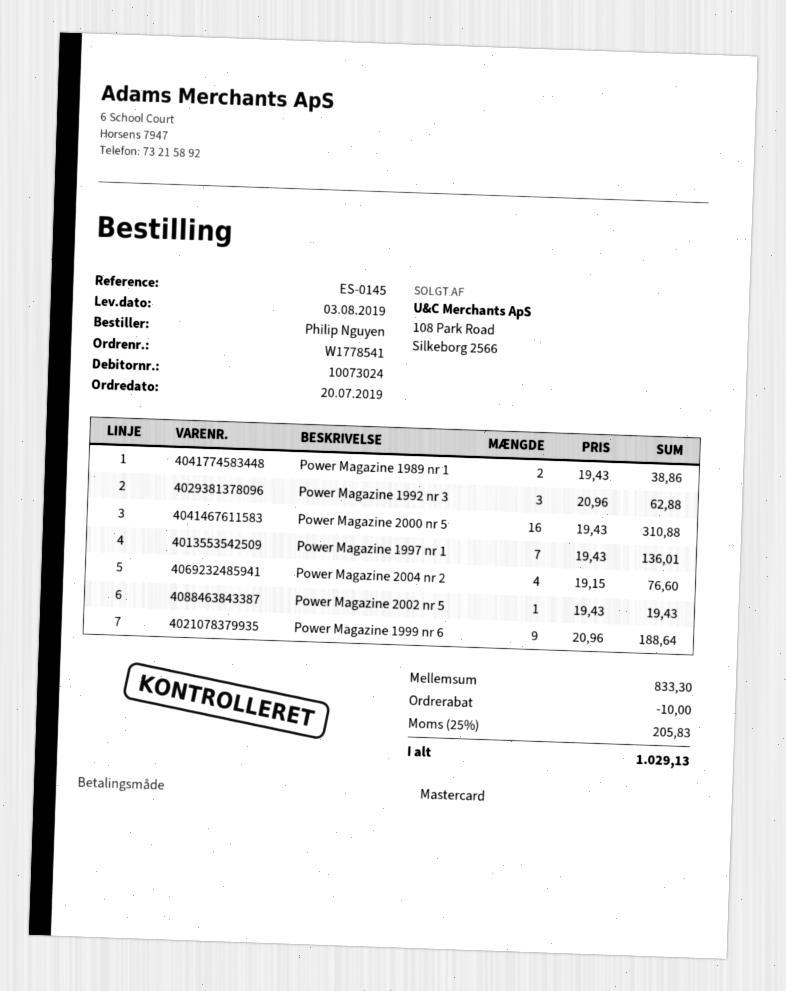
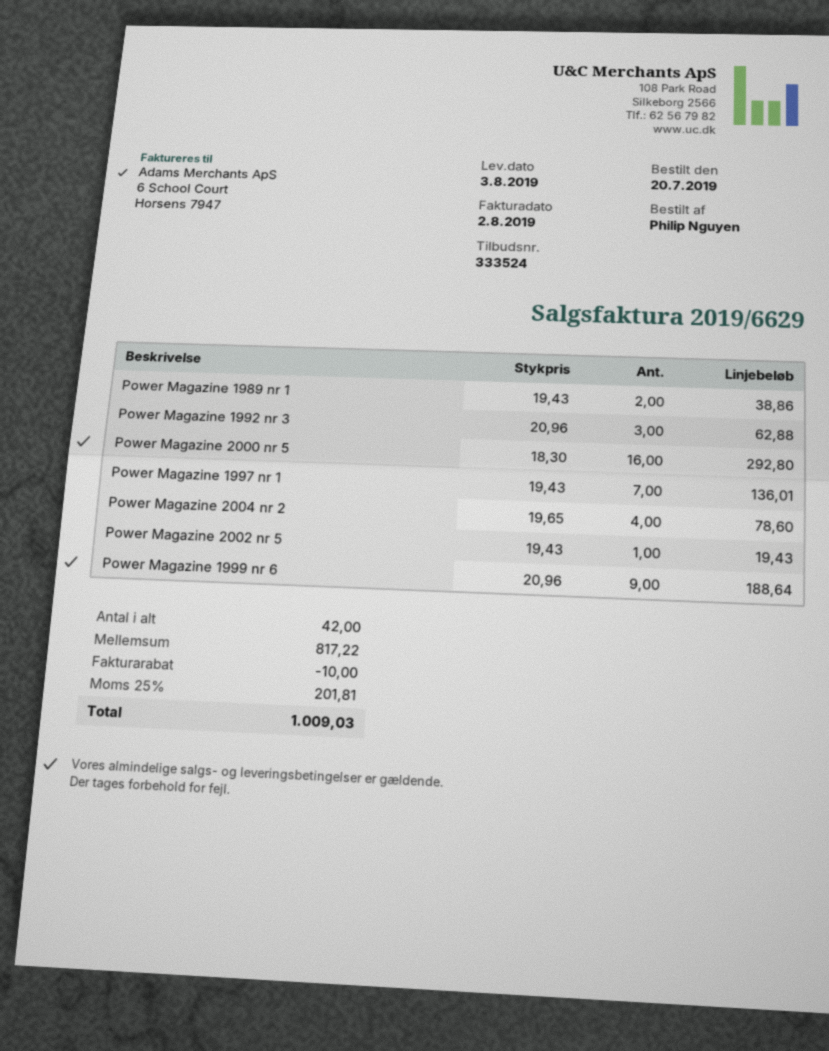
Power Magazine 2000 nr 5: 16 x 19.43 = 310.88 -> 16 x 18.30 = 292.80
Power Magazine 2004 nr 2: 4 x 19.15 = 76.60 -> 4 x 19.65 = 78.60
subtotal: 833.30 -> 817.22
tax: 25% = 205.83 -> 25% = 201.81
total: 1029.13 -> 1009.03

